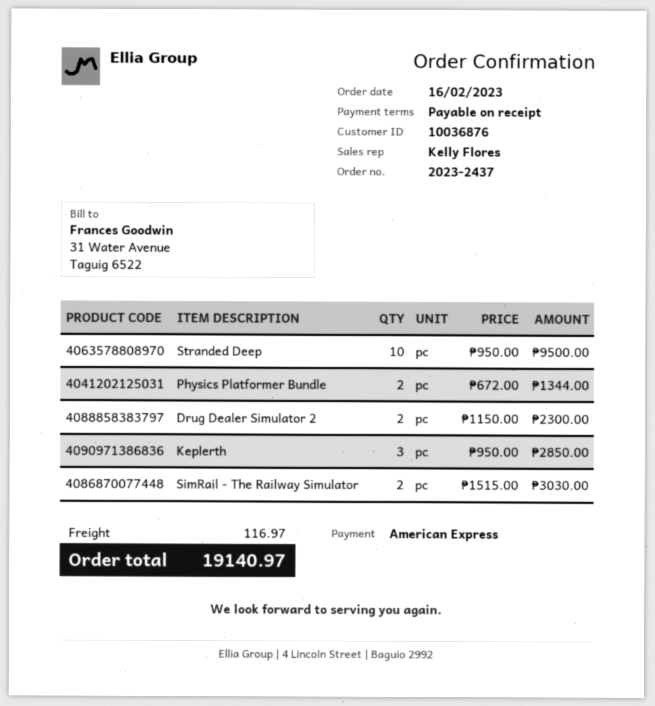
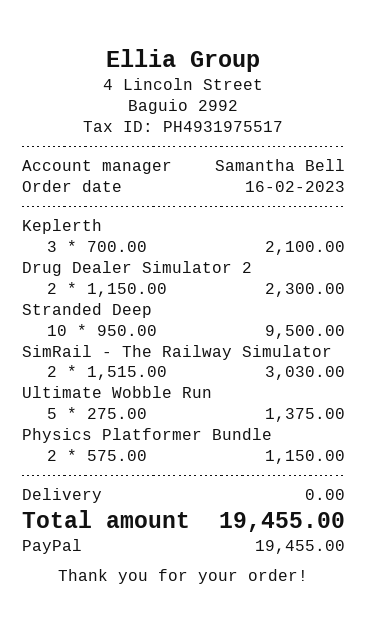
sales rep: Kelly Flores -> Samantha Bell
payment method: American Express -> PayPal
Physics Platformer Bundle: 2 x 672.00 = 1344.00 -> 2 x 575.00 = 1150.00
Keplerth: 3 x 950.00 = 2850.00 -> 3 x 700.00 = 2100.00
Ultimate Wobble Run: none -> 5 x 275.00 = 1375.00
shipping: 116.97 -> 0.00
total: 19140.97 -> 19455.00

